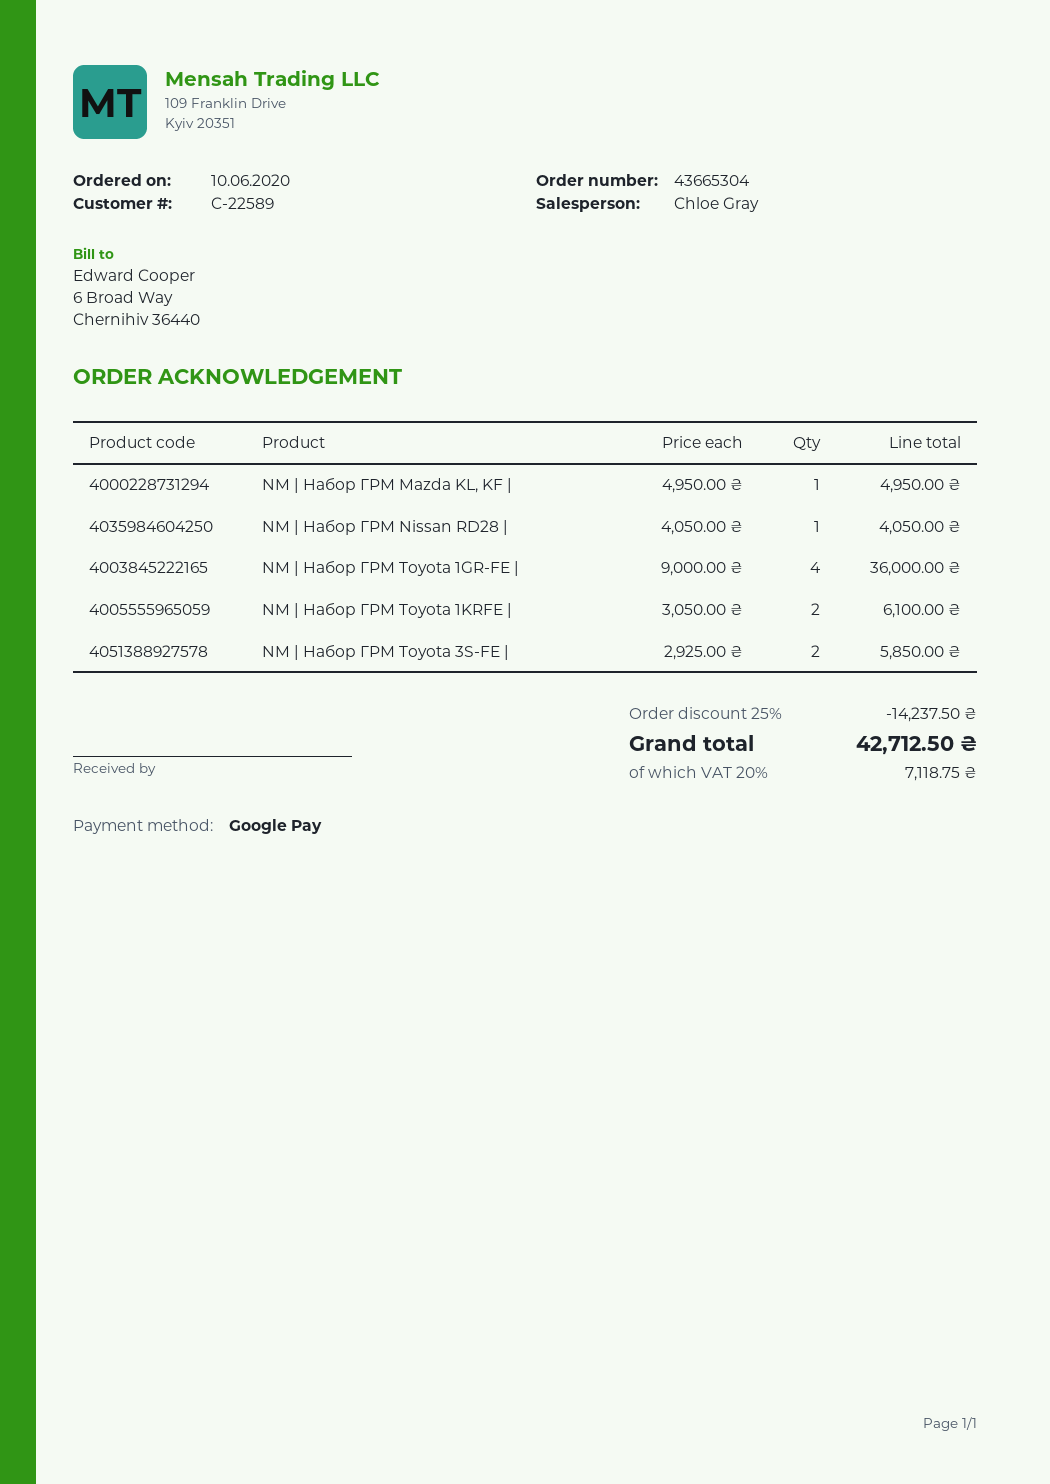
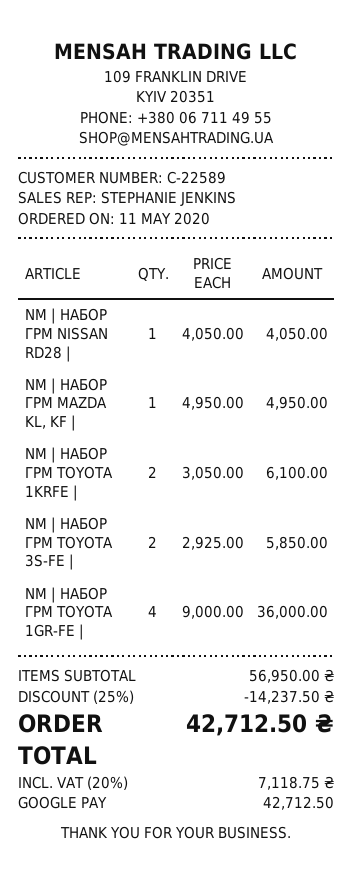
order date: 2020-06-10 -> 2020-05-11
sales rep: Chloe Gray -> STEPHANIE JENKINS

